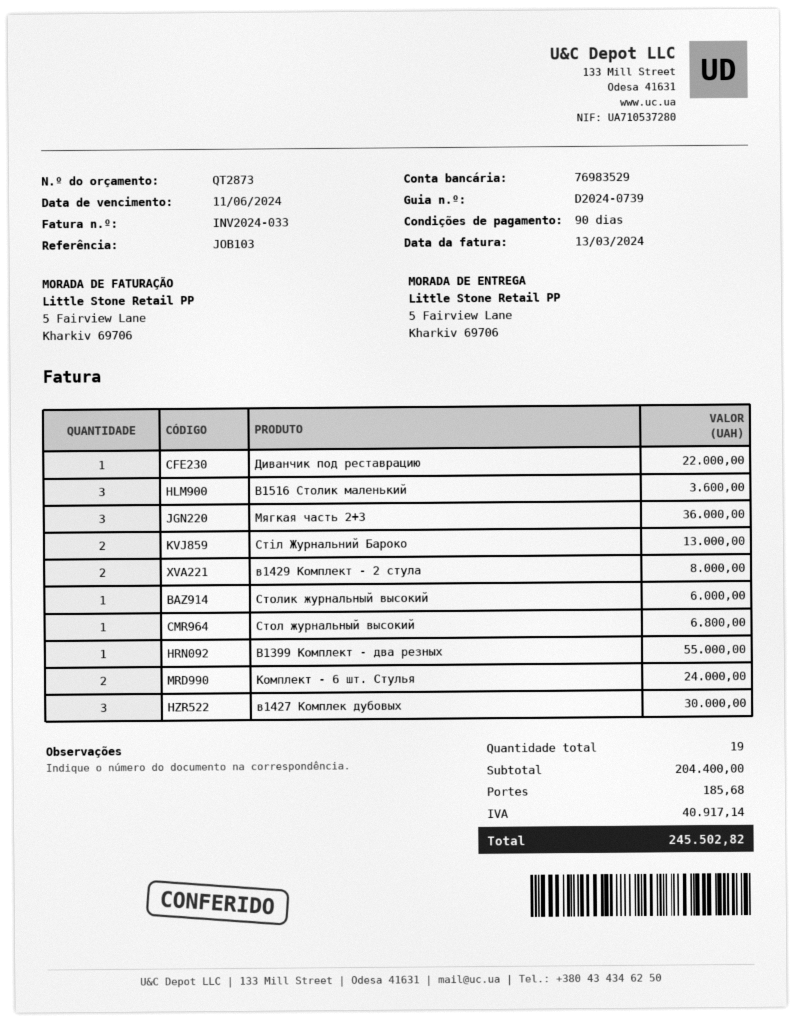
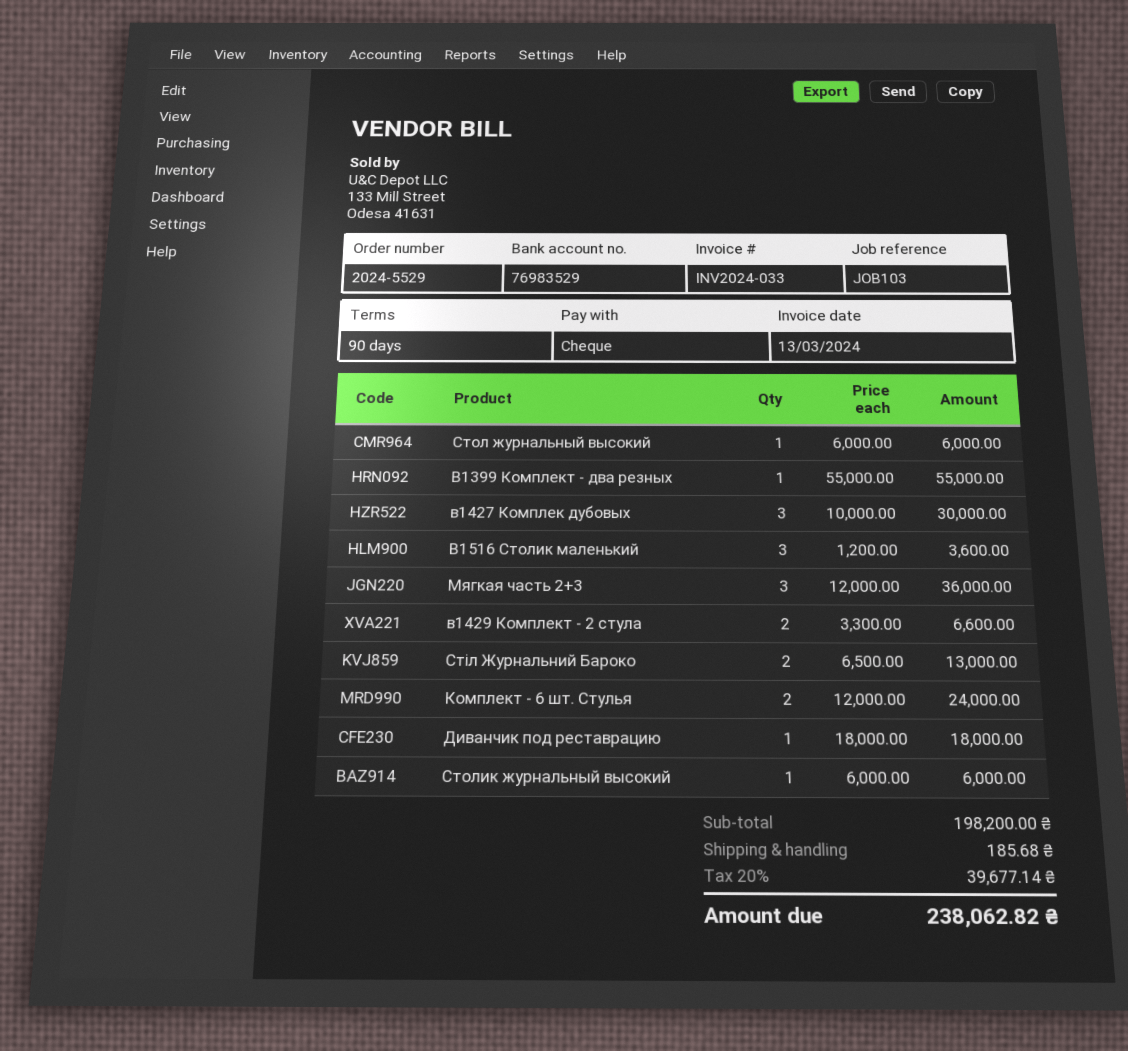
Диванчик под реставрацию: 1 for 22000.00 -> 1 for 18000.00
в1429 Комплект - 2 стула: 2 for 8000.00 -> 2 for 6600.00
Стол журнальный высокий: 1 for 6800.00 -> 1 for 6000.00
subtotal: 204400.00 -> 198200.00
tax: 40917.14 -> 39677.14
total: 245502.82 -> 238062.82

